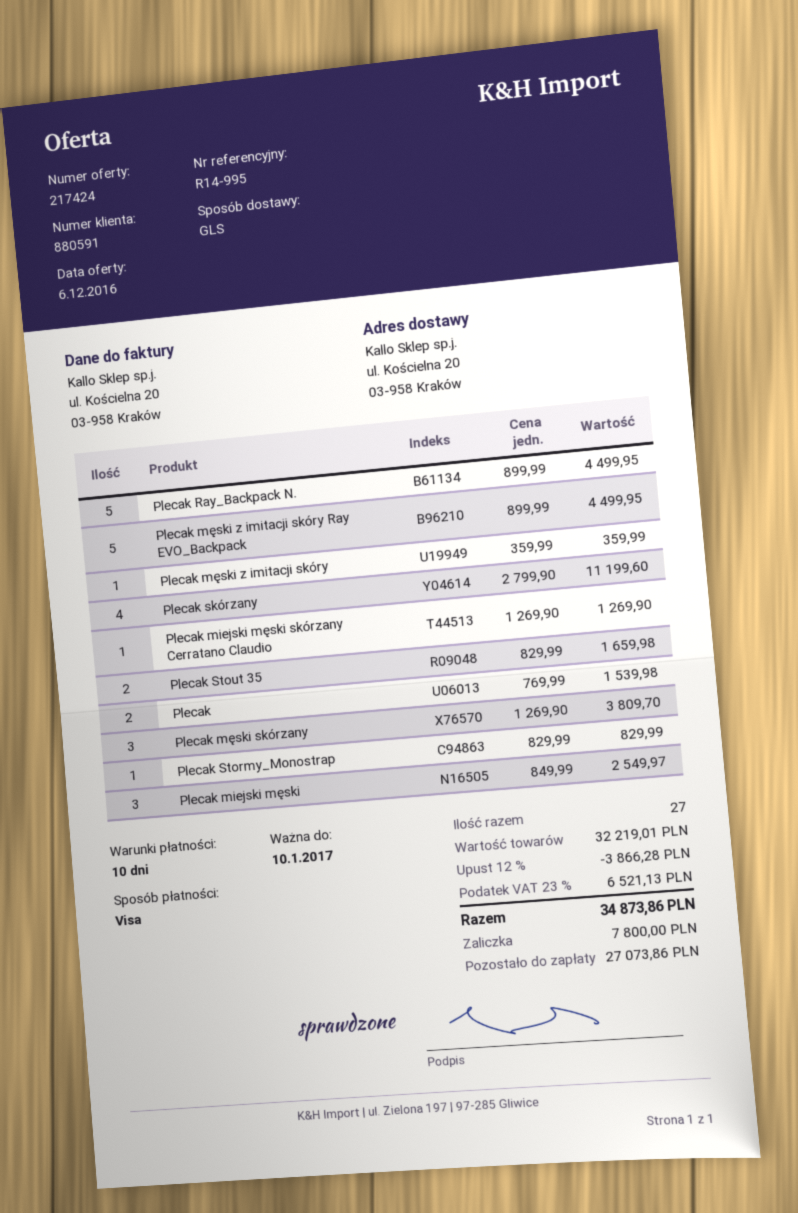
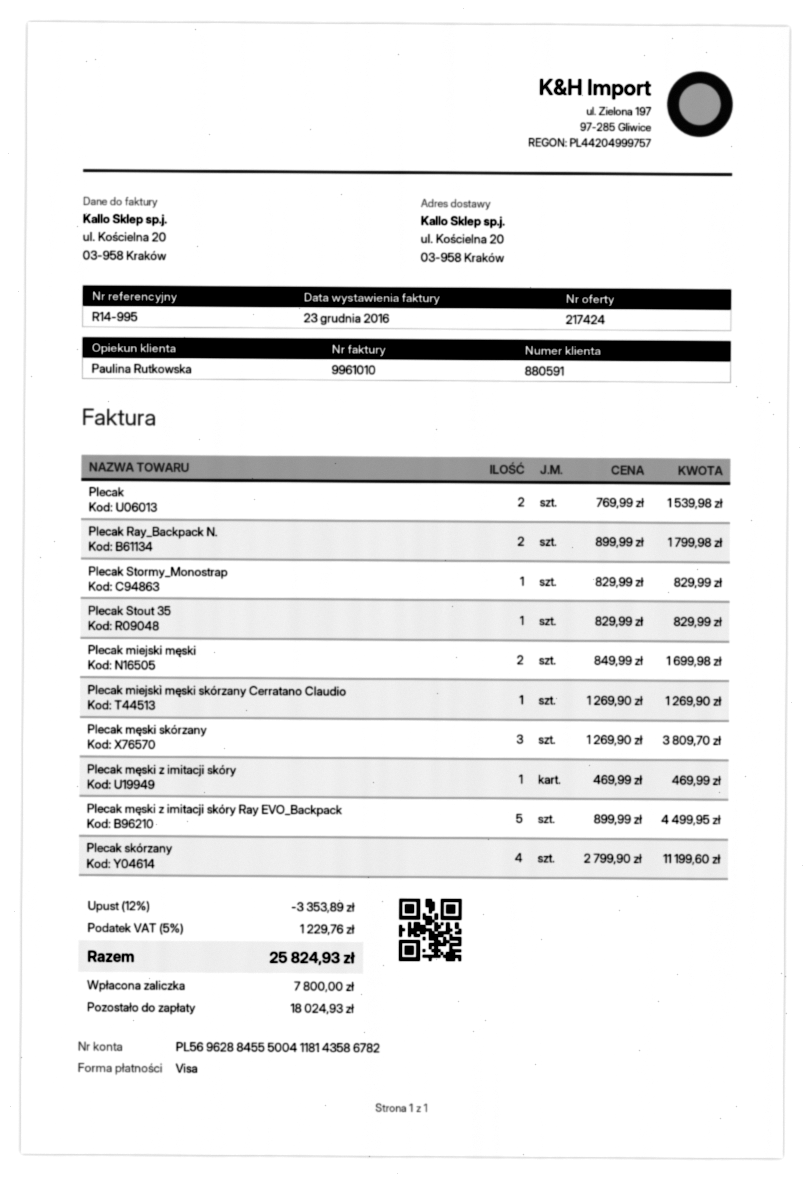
Plecak Ray_Backpack N.: 5 x 899.99 = 4499.95 -> 2 x 899.99 = 1799.98
Plecak męski z imitacji skóry: 1 x 359.99 = 359.99 -> 1 x 469.99 = 469.99
Plecak Stout 35: 2 x 829.99 = 1659.98 -> 1 x 829.99 = 829.99
Plecak miejski męski: 3 x 849.99 = 2549.97 -> 2 x 849.99 = 1699.98
discount: 12% = 3866.28 -> 12% = 3353.89
tax: 23% = 6521.13 -> 5% = 1229.76
total: 34873.86 -> 25824.93
balance: 27073.86 -> 18024.93

